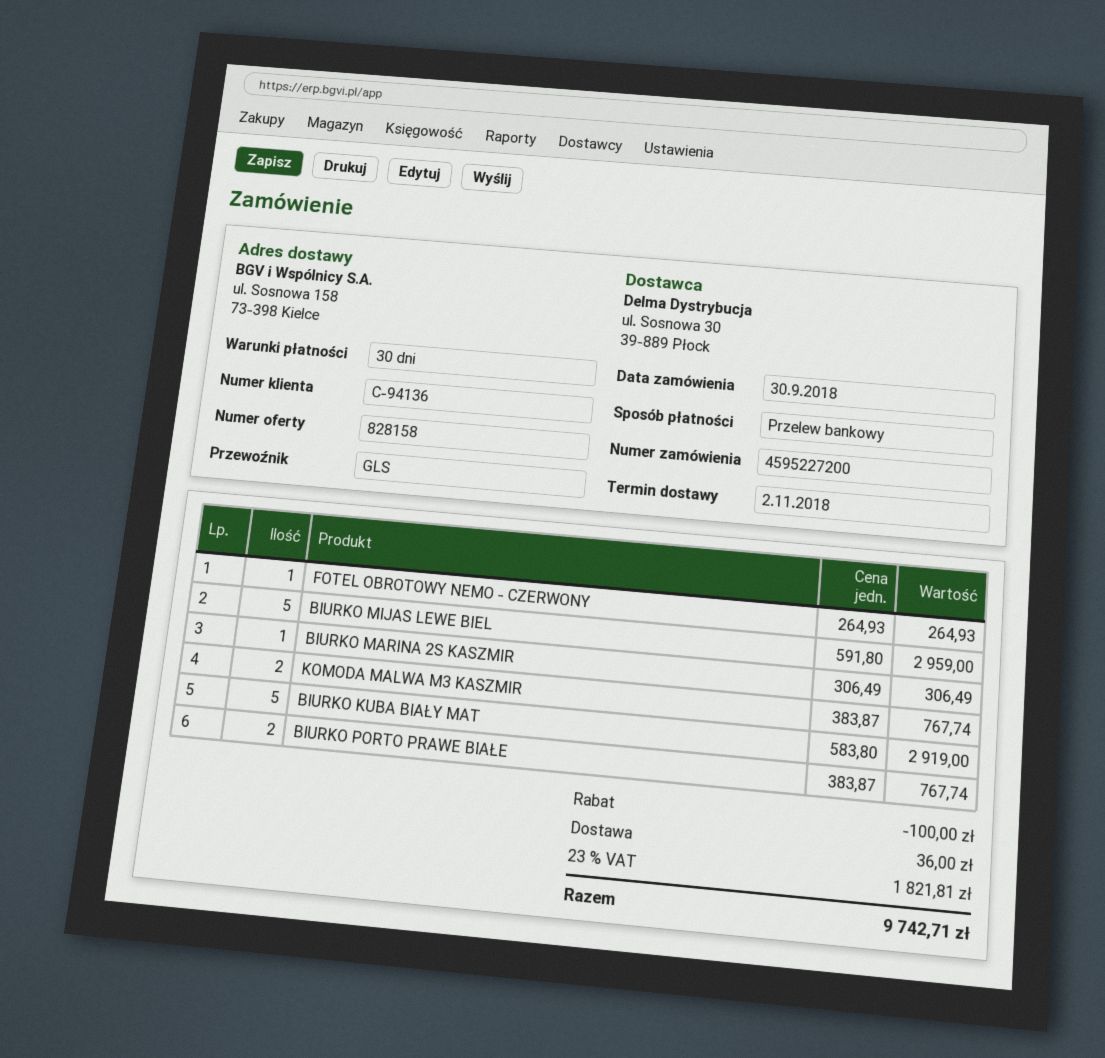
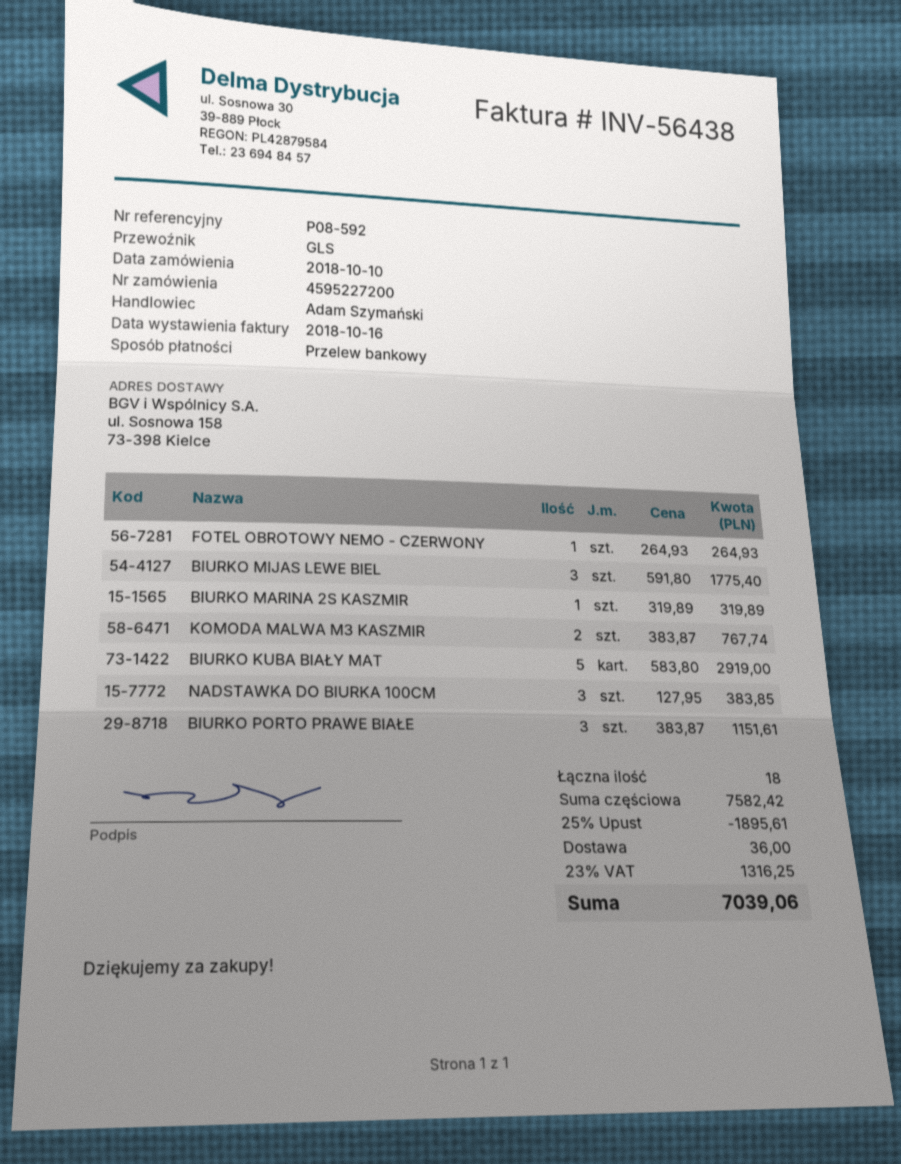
order date: 2018-09-30 -> 2018-10-10
BIURKO MIJAS LEWE BIEL: 5 x 591.80 = 2959.00 -> 3 x 591.80 = 1775.40
BIURKO MARINA 2S KASZMIR: 1 x 306.49 = 306.49 -> 1 x 319.89 = 319.89
BIURKO PORTO PRAWE BIAŁE: 2 x 383.87 = 767.74 -> 3 x 383.87 = 1151.61
NADSTAWKA DO BIURKA 100CM: none -> 3 x 127.95 = 383.85
discount: 100.00 -> 1895.61
tax: 23% = 1821.81 -> 23% = 1316.25
total: 9742.71 -> 7039.06

